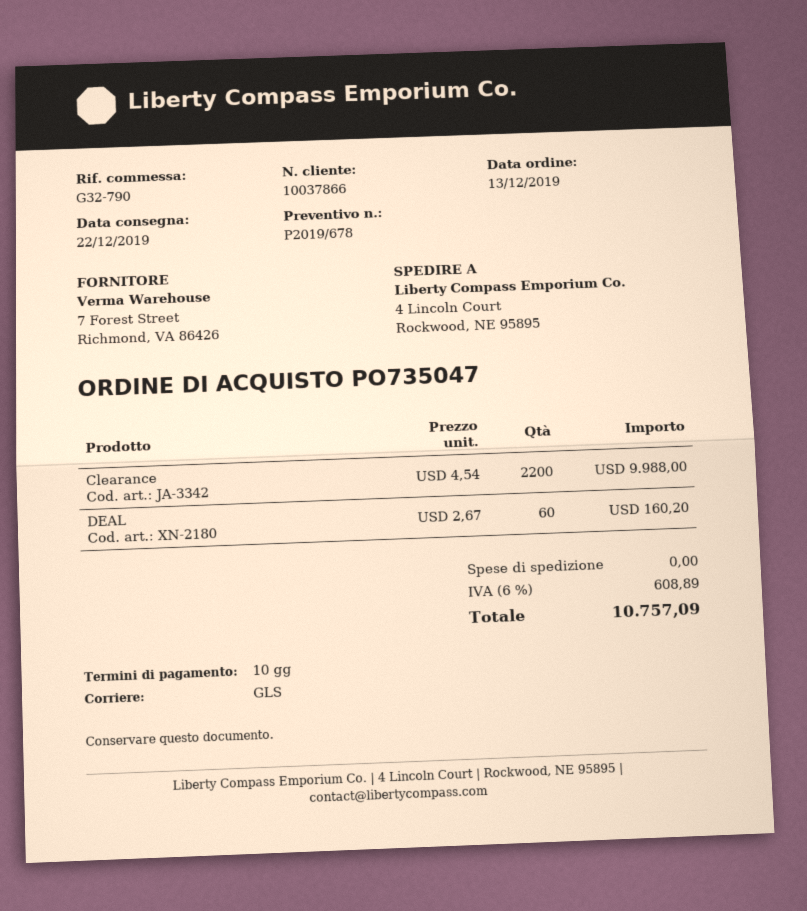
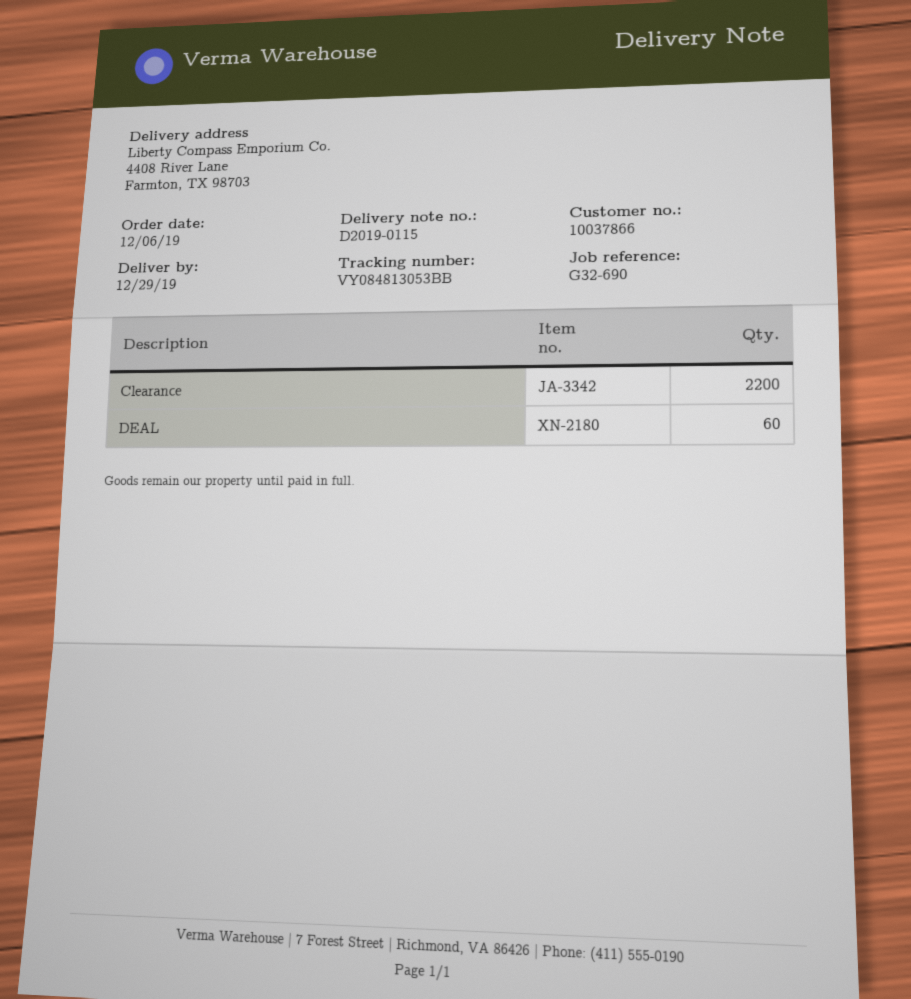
order date: 2019-12-13 -> 2019-12-06
delivery date: 2019-12-22 -> 2019-12-29
reference: G32-790 -> G32-690
ship to: 4 Lincoln Court, Rockwood, NE 95895 -> 4408 River Lane, Farmton, TX 98703

